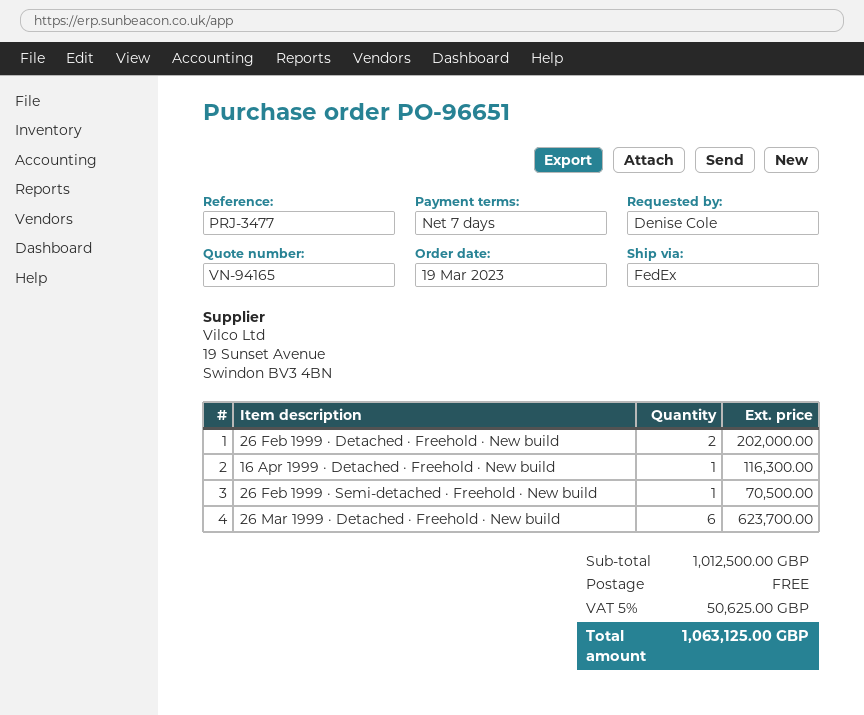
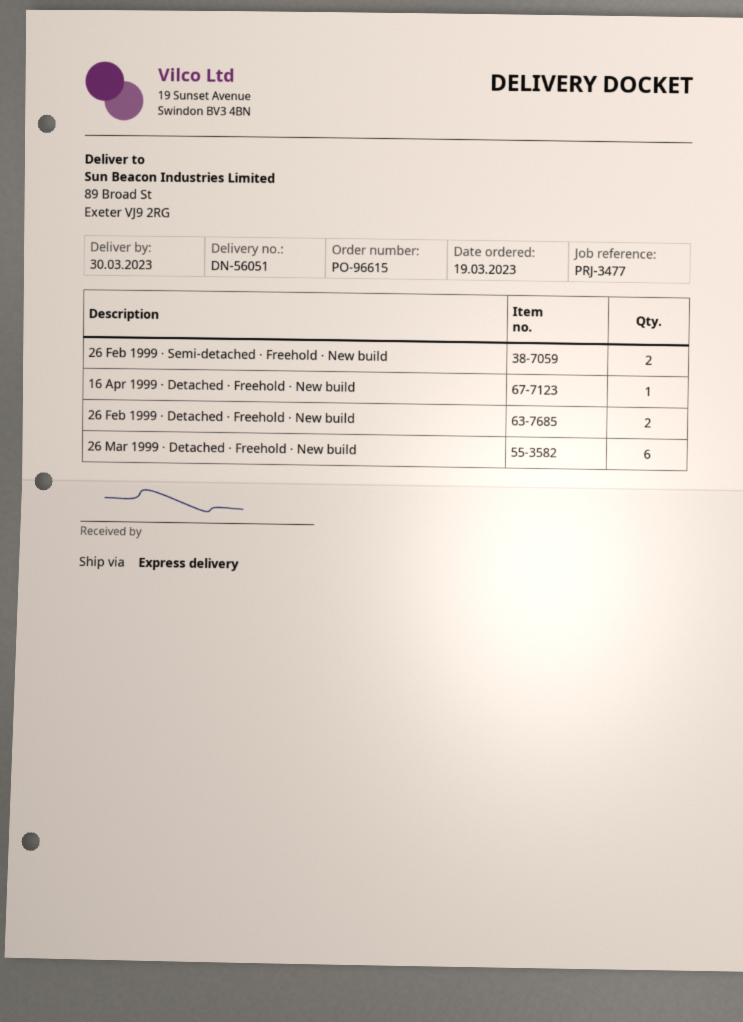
order number: PO-96651 -> PO-96615
shipping method: FedEx -> express
26 Feb 1999 · Semi-detached · Freehold · New build: 1 -> 2

